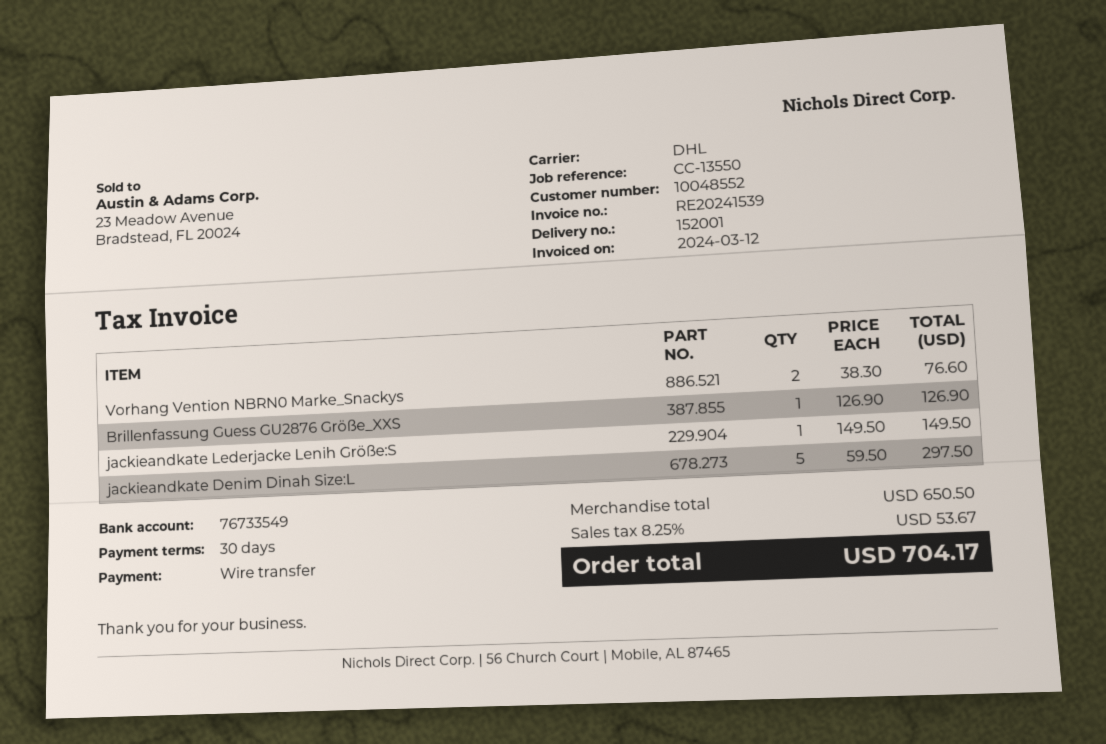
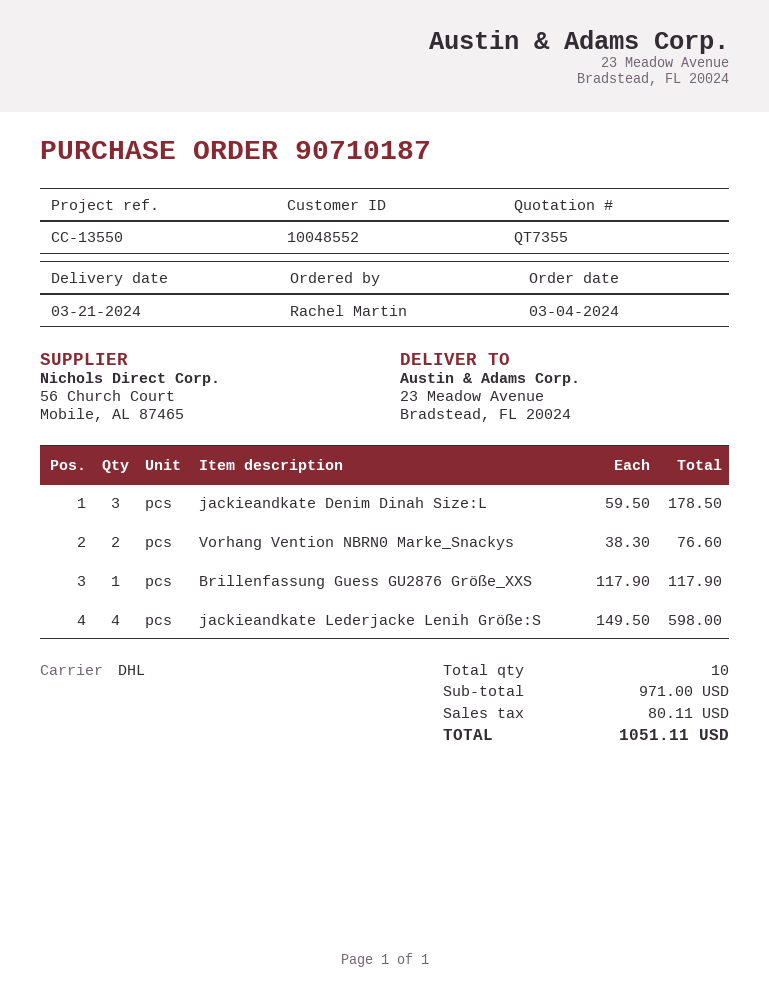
Brillenfassung Guess GU2876 Größe_XXS: 1 x 126.90 = 126.90 -> 1 x 117.90 = 117.90
jackieandkate Lederjacke Lenih Größe:S: 1 x 149.50 = 149.50 -> 4 x 149.50 = 598.00
jackieandkate Denim Dinah Size:L: 5 x 59.50 = 297.50 -> 3 x 59.50 = 178.50
subtotal: 650.50 -> 971.00
tax: 53.67 -> 80.11
total: 704.17 -> 1051.11

